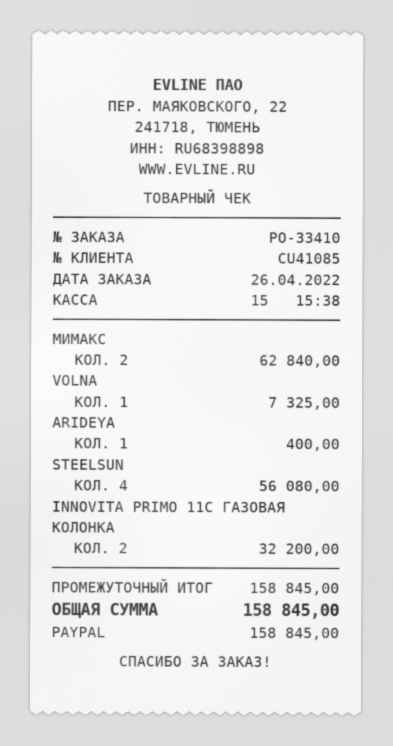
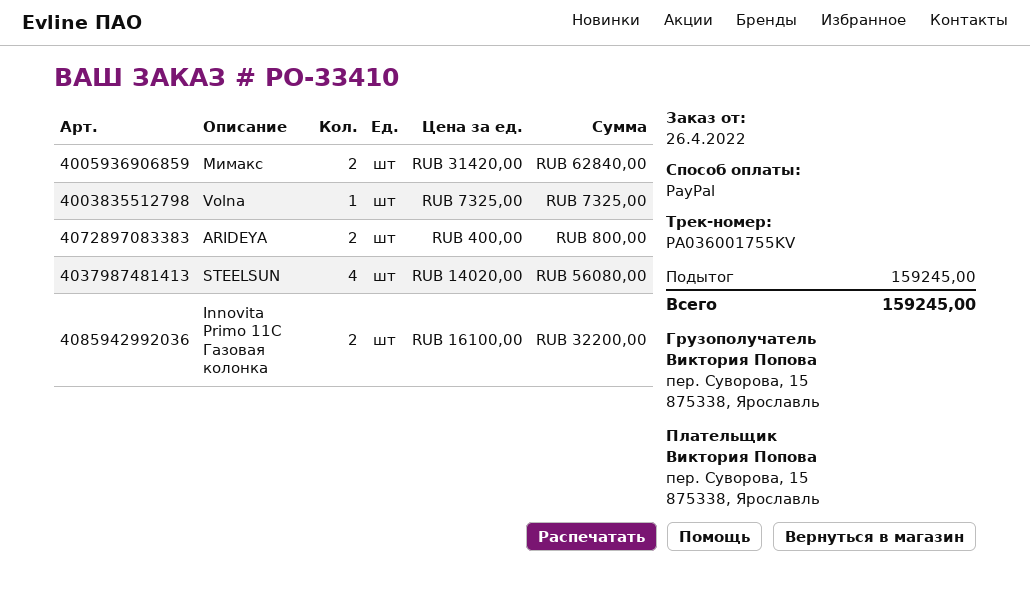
ARIDEYA: 1 for 400.00 -> 2 for 800.00
subtotal: 158845.00 -> 159245.00
total: 158845.00 -> 159245.00

